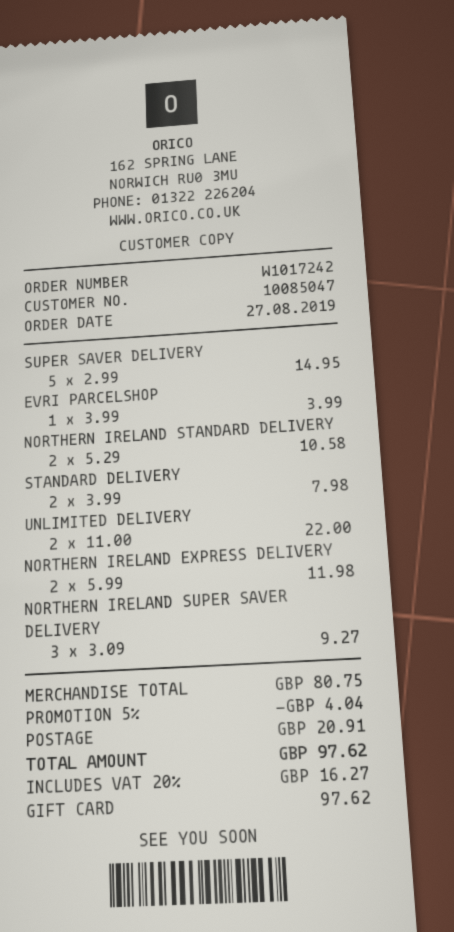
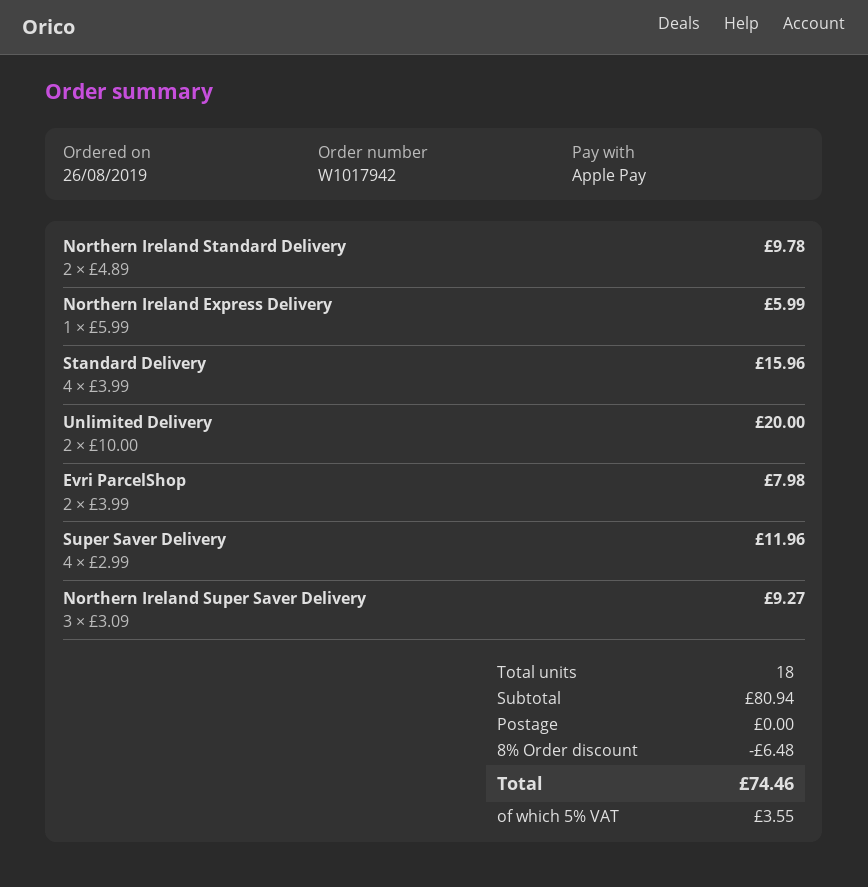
order number: W1017242 -> W1017942
order date: 2019-08-27 -> 2019-08-26
payment method: gift card -> Apple Pay
SUPER SAVER DELIVERY: 5 x 2.99 = 14.95 -> 4 x 2.99 = 11.96
EVRI PARCELSHOP: 1 x 3.99 = 3.99 -> 2 x 3.99 = 7.98
NORTHERN IRELAND STANDARD DELIVERY: 2 x 5.29 = 10.58 -> 2 x 4.89 = 9.78
STANDARD DELIVERY: 2 x 3.99 = 7.98 -> 4 x 3.99 = 15.96
UNLIMITED DELIVERY: 2 x 11.00 = 22.00 -> 2 x 10.00 = 20.00
NORTHERN IRELAND EXPRESS DELIVERY: 2 x 5.99 = 11.98 -> 1 x 5.99 = 5.99
subtotal: 80.75 -> 80.94
discount: 5% = 4.04 -> 8% = 6.48
shipping: 20.91 -> 0.00
tax: 20% = 16.27 -> 5% = 3.55
total: 97.62 -> 74.46

